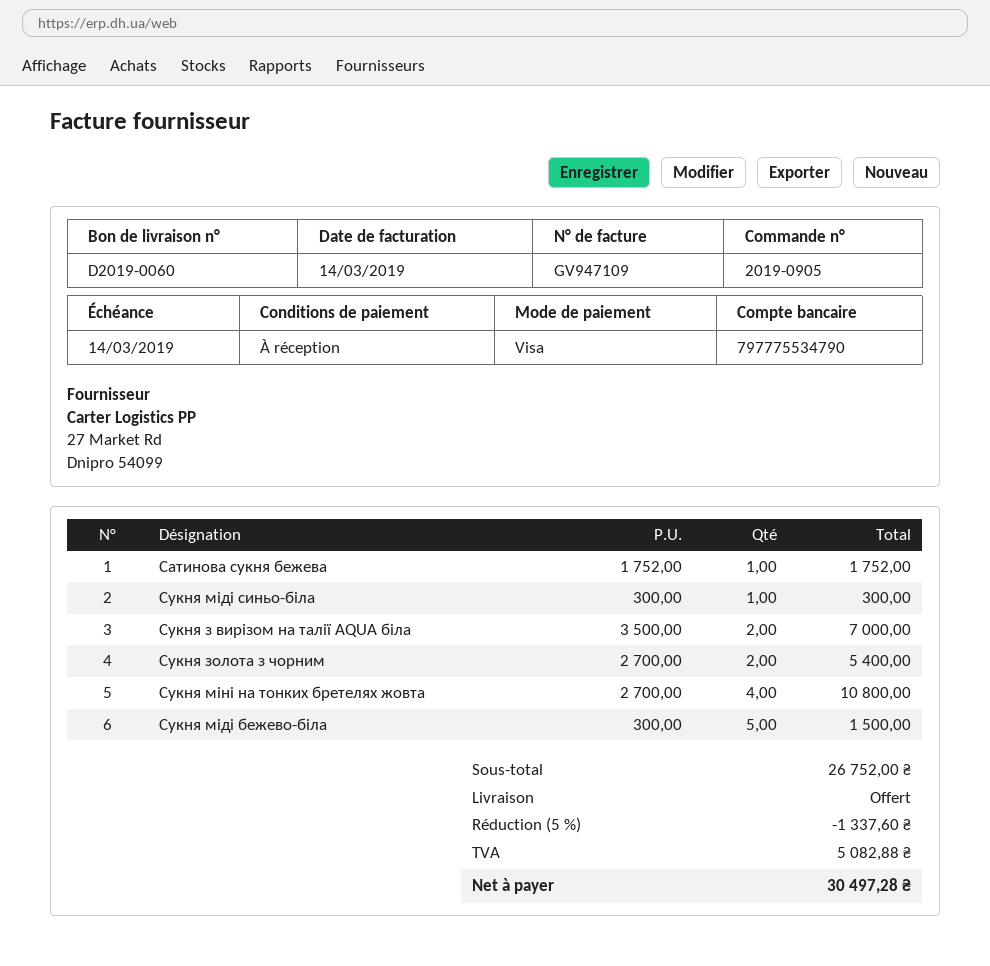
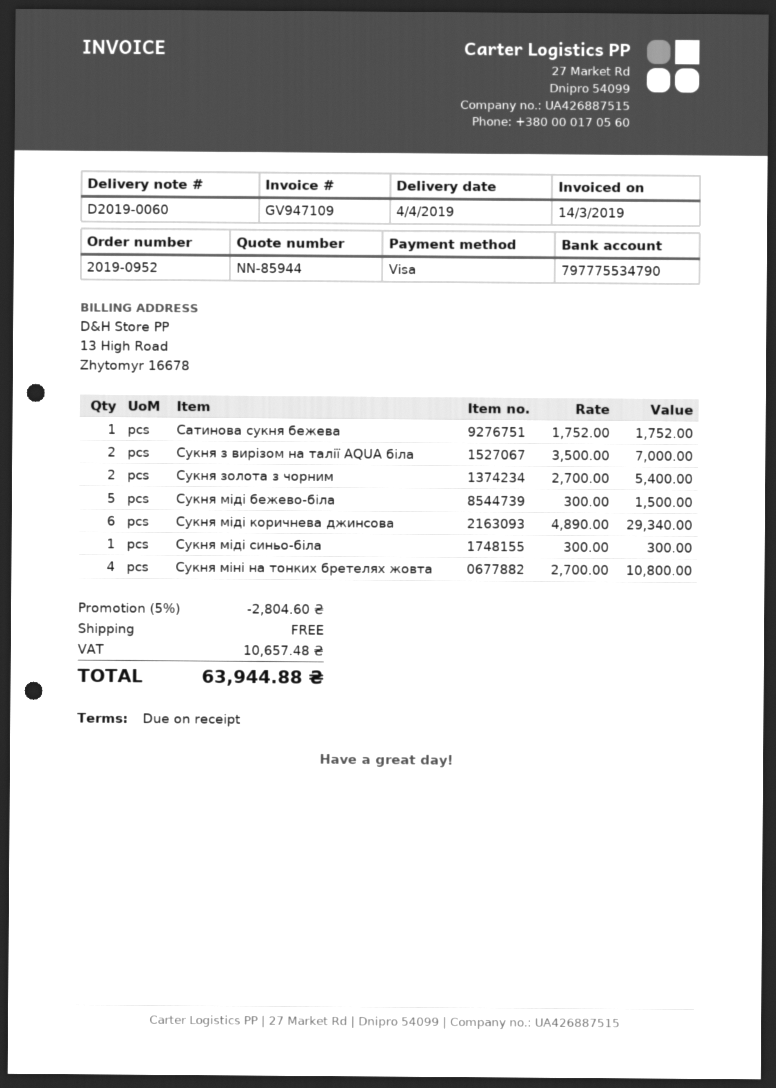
order number: 2019-0905 -> 2019-0952
Сукня міді коричнева джинсова: none -> 6 x 4890.00 = 29340.00
discount: 5% = 1337.60 -> 5% = 2804.60
tax: 5082.88 -> 10657.48
total: 30497.28 -> 63944.88

